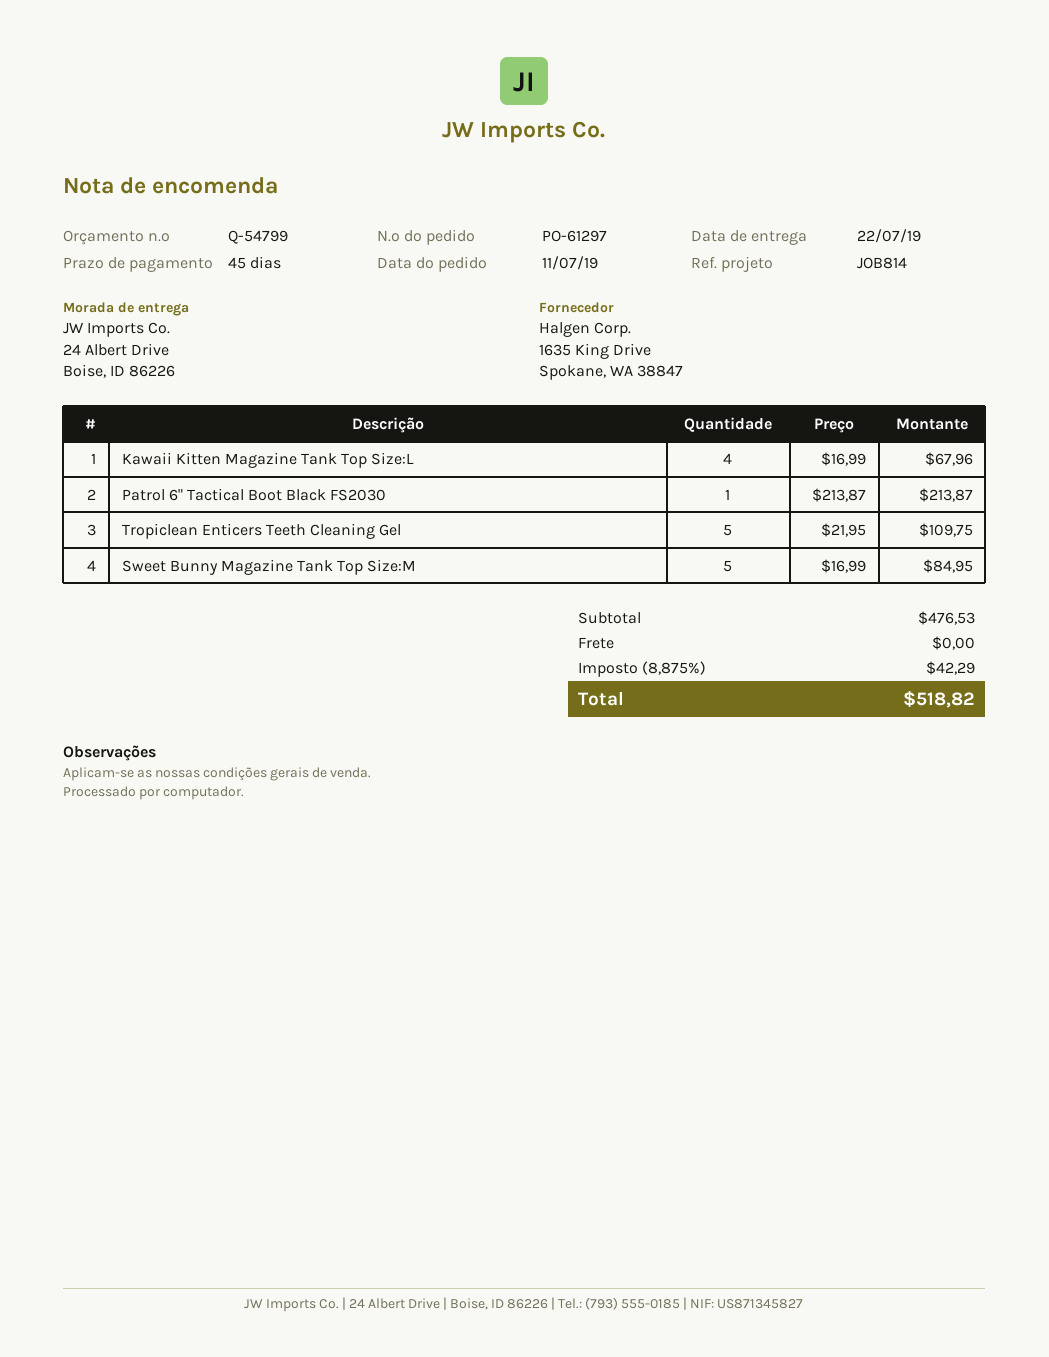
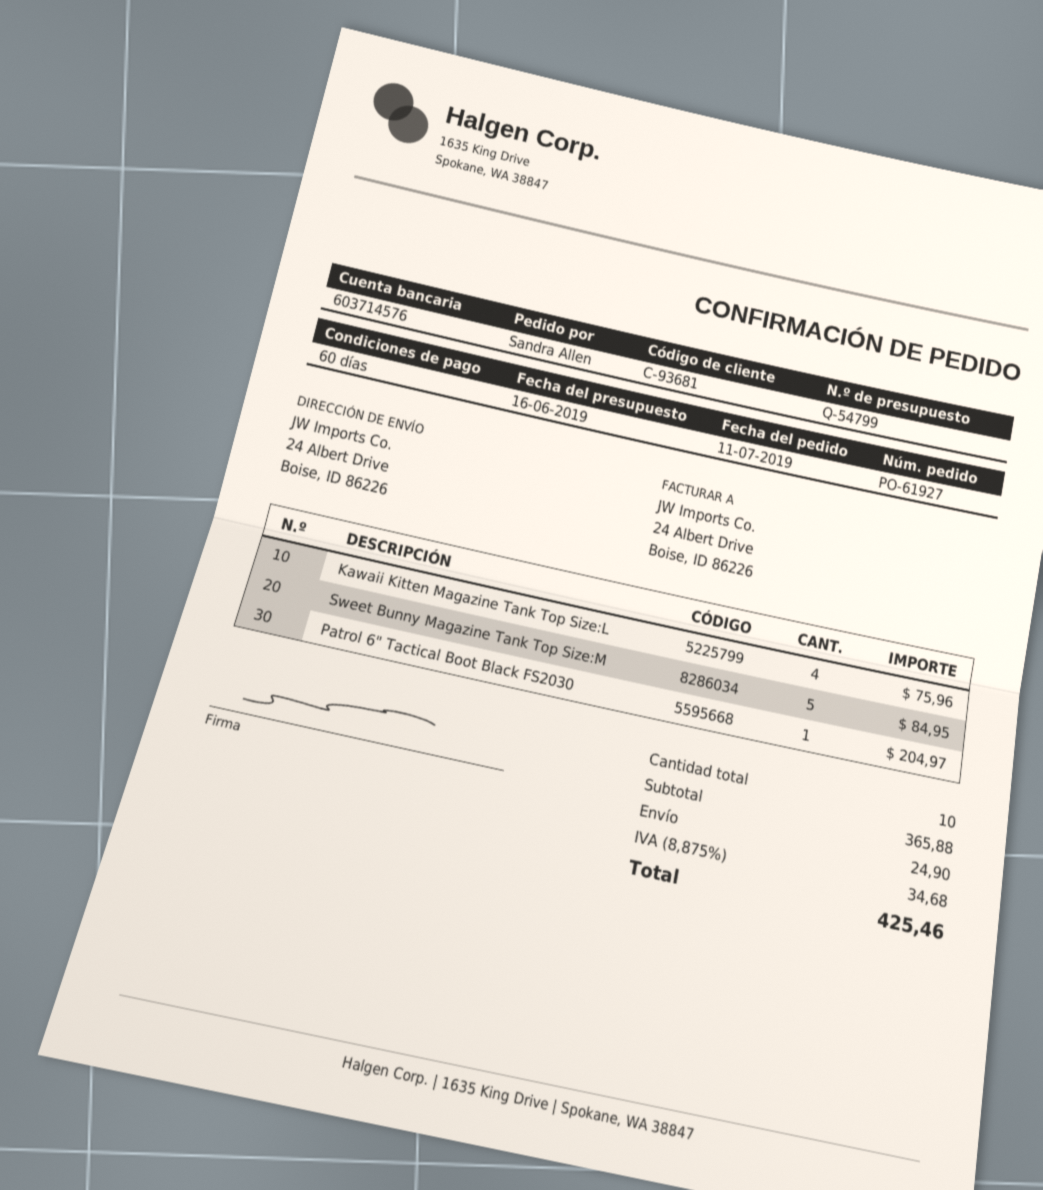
order number: PO-61297 -> PO-61927
payment terms: 45 days -> 60 days
Kawaii Kitten Magazine Tank Top Size:L: 4 for 67.96 -> 4 for 75.96
Patrol 6" Tactical Boot Black FS2030: 1 for 213.87 -> 1 for 204.97
Tropiclean Enticers Teeth Cleaning Gel: 5 for 109.75 -> none
subtotal: 476.53 -> 365.88
shipping: 0.00 -> 24.90
tax: 8.875% = 42.29 -> 8.875% = 34.68
total: 518.82 -> 425.46

